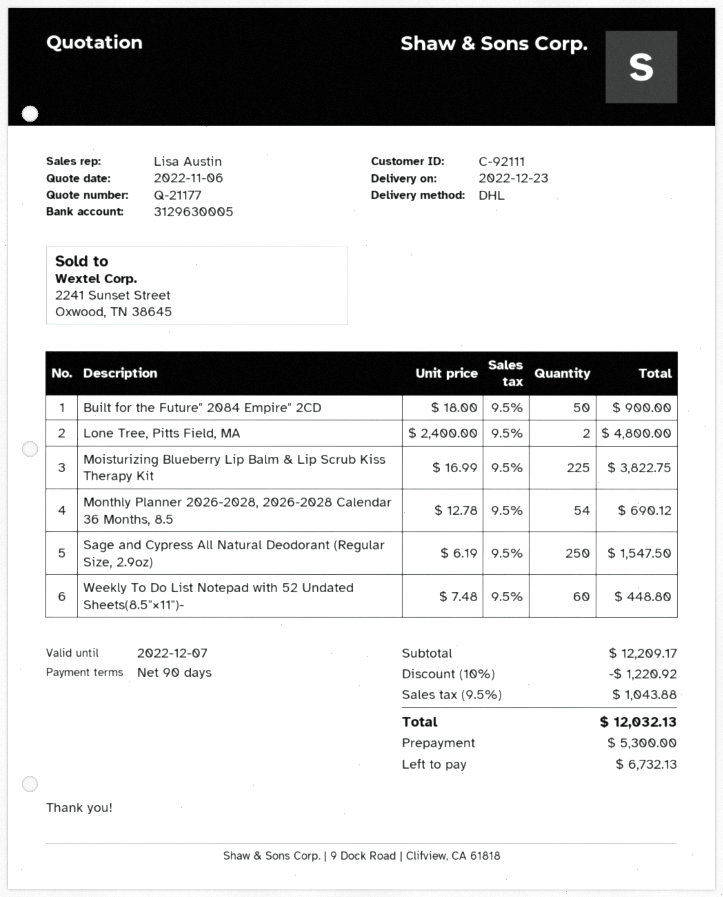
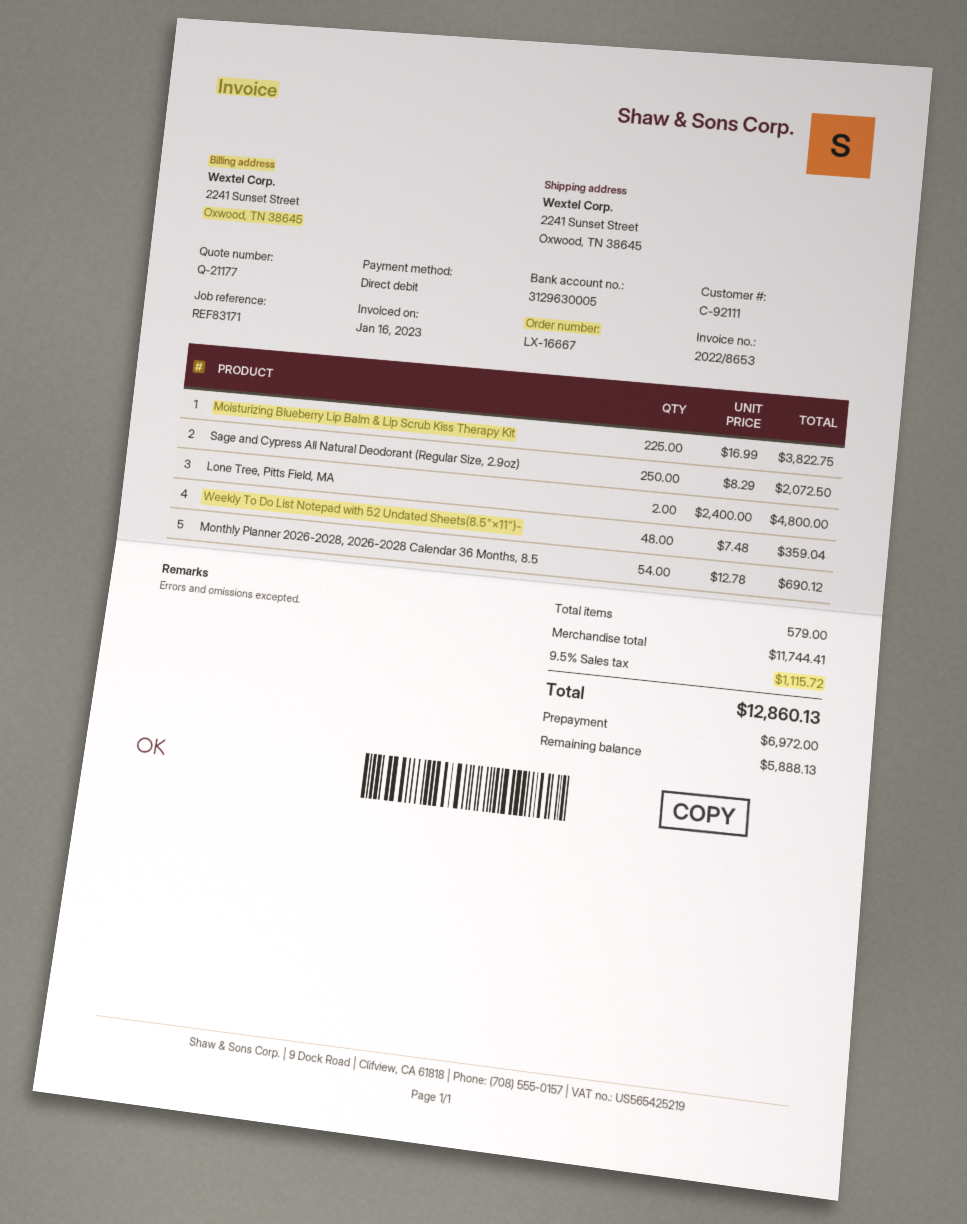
Built for the Future" 2084 Empire" 2CD: 50 x 18.00 = 900.00 -> none
Sage and Cypress All Natural Deodorant (Regular Size, 2.9oz): 250 x 6.19 = 1547.50 -> 250 x 8.29 = 2072.50
Weekly To Do List Notepad with 52 Undated Sheets(8.5"×11")-: 60 x 7.48 = 448.80 -> 48 x 7.48 = 359.04
subtotal: 12209.17 -> 11744.41
discount: 10% = 1220.92 -> none
tax: 9.5% = 1043.88 -> 9.5% = 1115.72
total: 12032.13 -> 12860.13
deposit: 5300.00 -> 6972.00
balance: 6732.13 -> 5888.13

